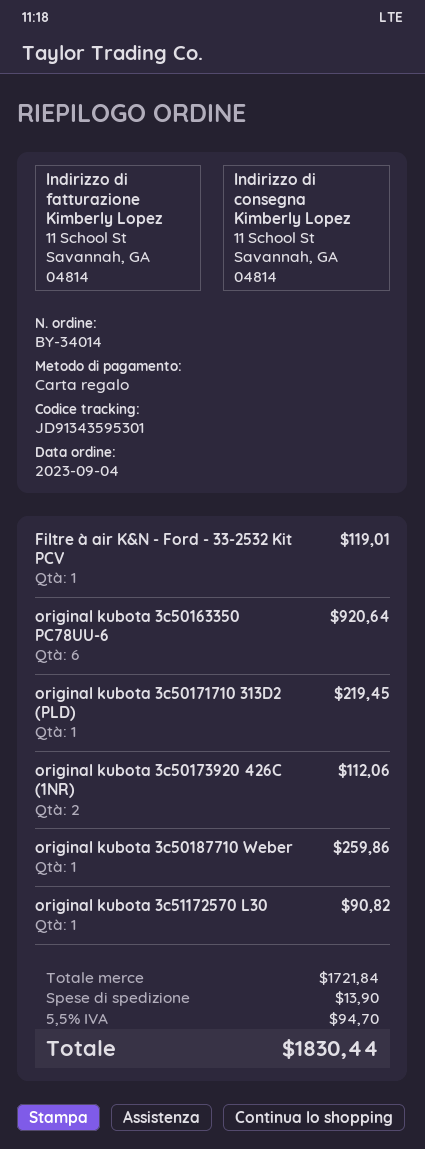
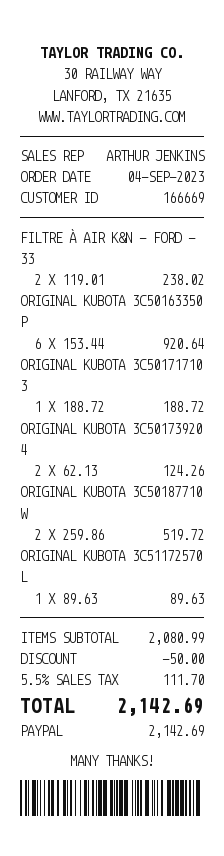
payment method: gift card -> PayPal
Filtre à air K&N - Ford - 33-2532 Kit PCV: 1 for 119.01 -> 2 for 238.02
original kubota 3c50171710 313D2 (PLD): 1 for 219.45 -> 1 for 188.72
original kubota 3c50173920 426C (1NR): 2 for 112.06 -> 2 for 124.26
original kubota 3c50187710 Weber: 1 for 259.86 -> 2 for 519.72
original kubota 3c51172570 L30: 1 for 90.82 -> 1 for 89.63
subtotal: 1721.84 -> 2080.99
discount: none -> 50.00
shipping: 13.90 -> none
tax: 5.5% = 94.70 -> 5.5% = 111.70
total: 1830.44 -> 2142.69

